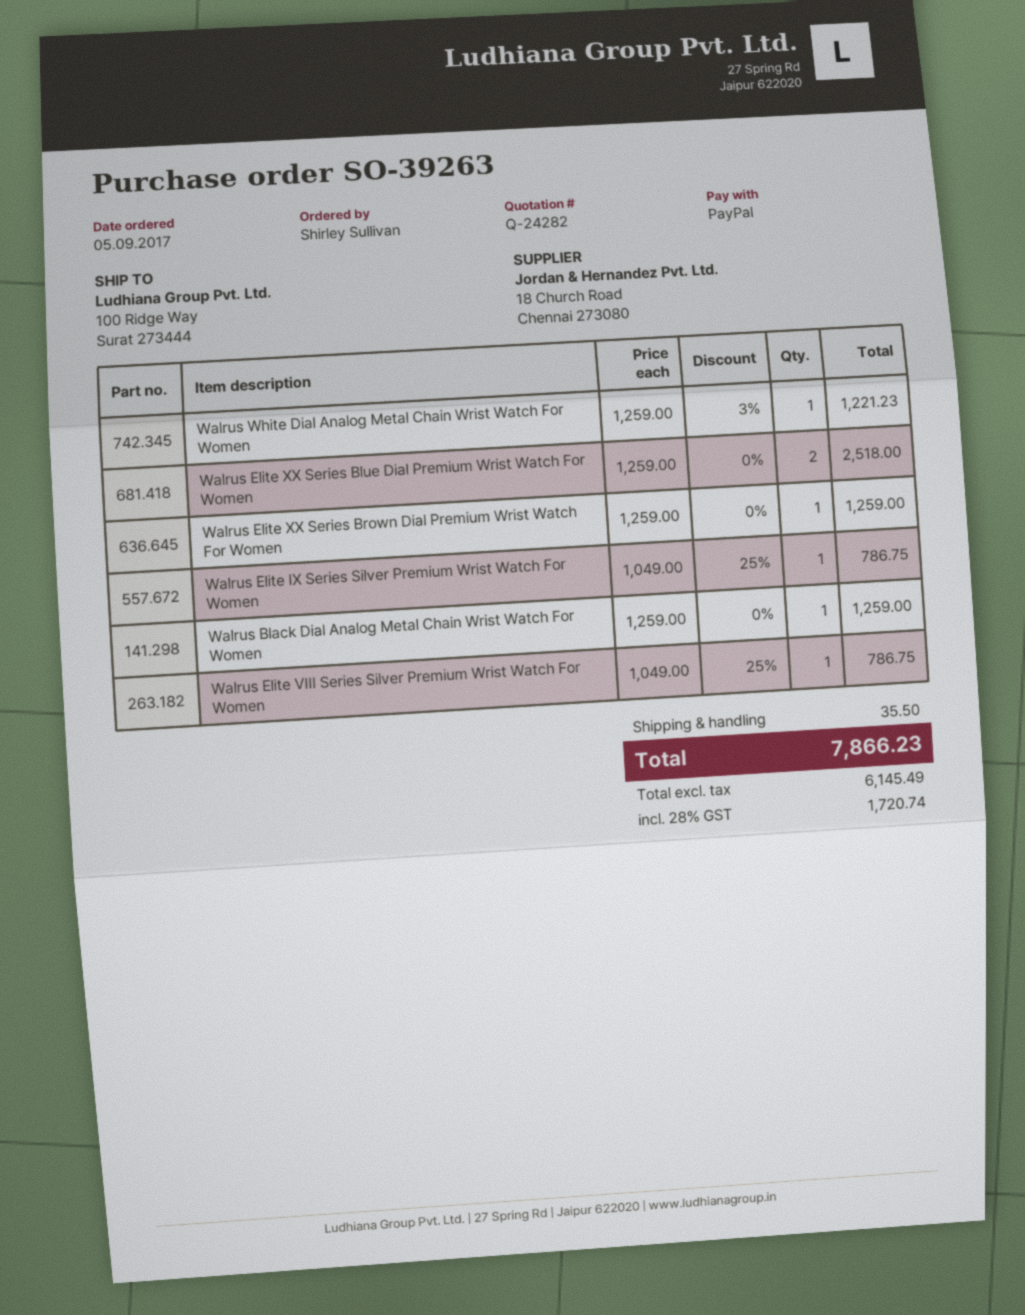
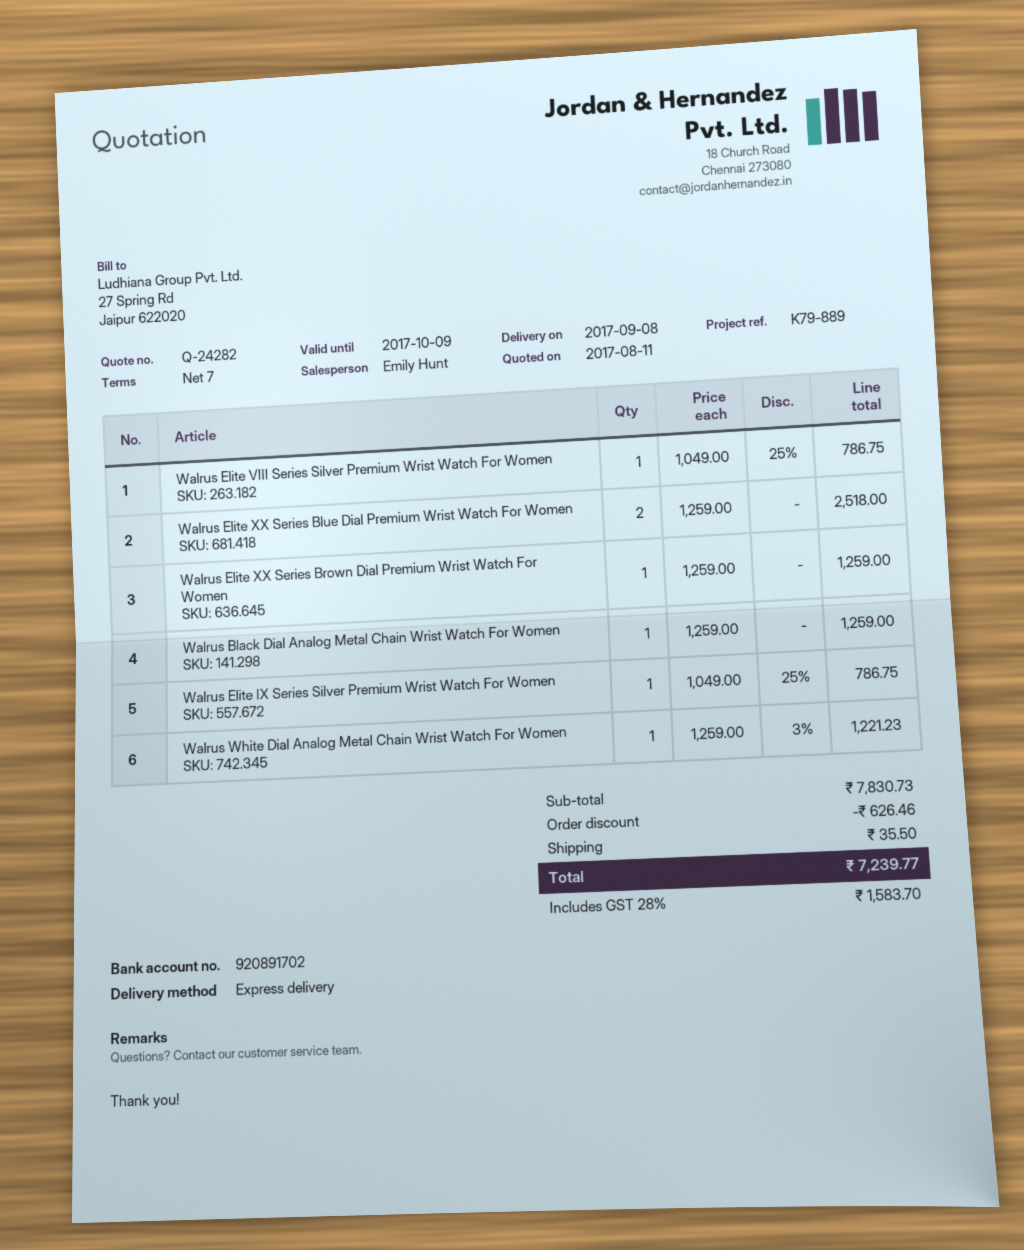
discount: none -> 626.46
tax: 28% = 1720.74 -> 28% = 1583.70
total: 7866.23 -> 7239.77

